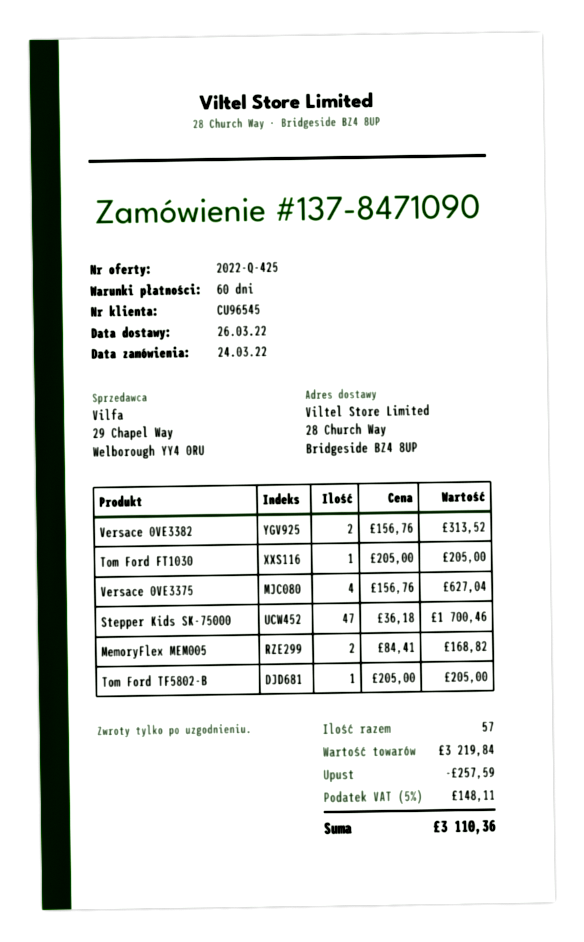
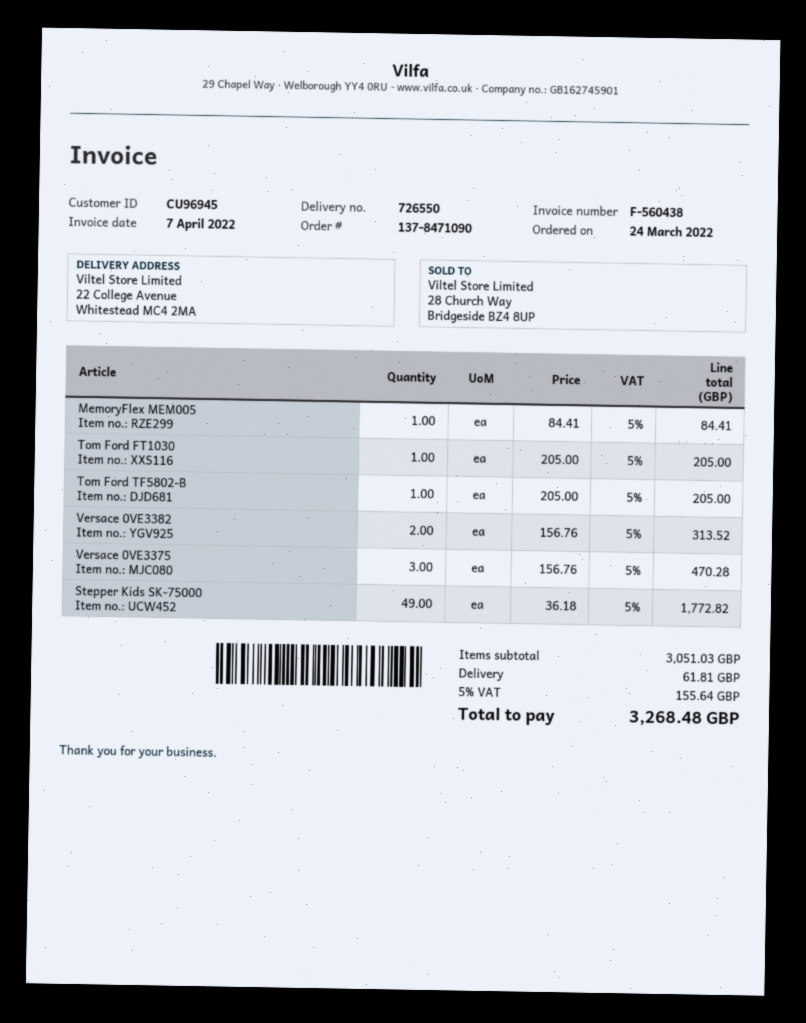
customer number: CU96545 -> CU96945
ship to: 28 Church Way, Bridgeside BZ4 8UP -> 22 College Avenue, Whitestead MC4 2MA
Versace 0VE3375: 4 x 156.76 = 627.04 -> 3 x 156.76 = 470.28
Stepper Kids SK-75000: 47 x 36.18 = 1700.46 -> 49 x 36.18 = 1772.82
MemoryFlex MEM005: 2 x 84.41 = 168.82 -> 1 x 84.41 = 84.41
subtotal: 3219.84 -> 3051.03
discount: 257.59 -> none
shipping: none -> 61.81
tax: 5% = 148.11 -> 5% = 155.64
total: 3110.36 -> 3268.48

